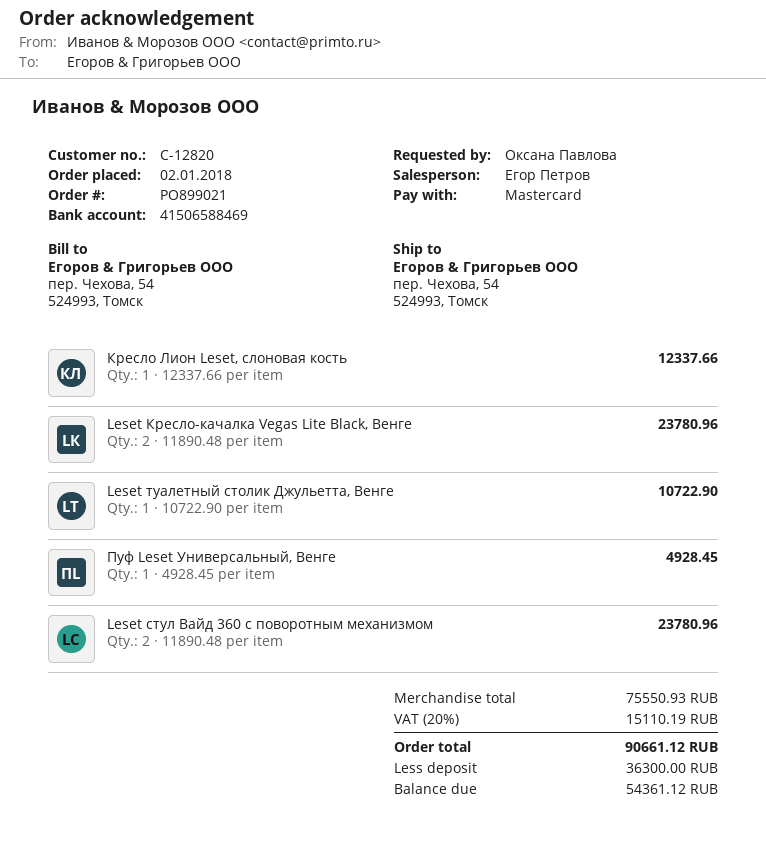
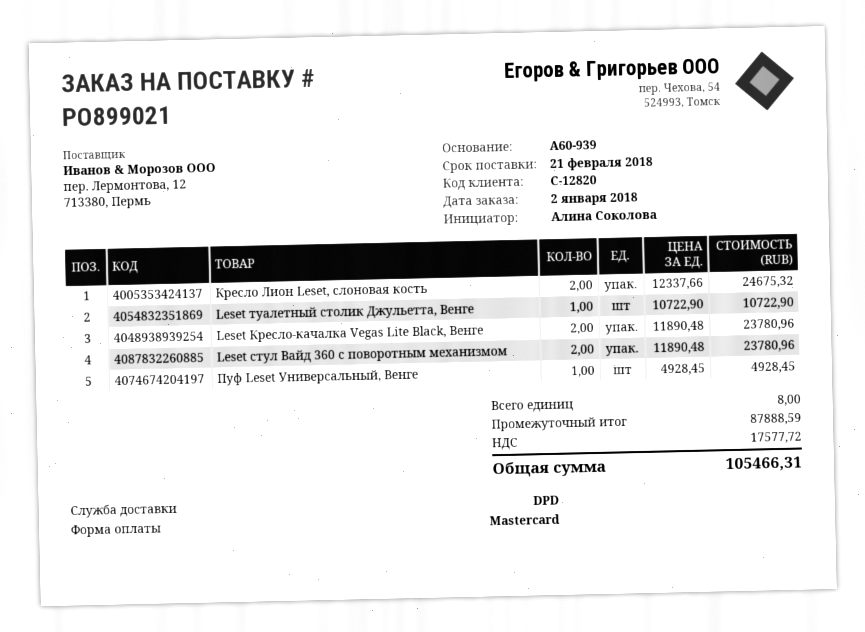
ordered by: Оксана Павлова -> Алина Соколова
Кресло Лион Leset, слоновая кость: 1 x 12337.66 = 12337.66 -> 2 x 12337.66 = 24675.32
subtotal: 75550.93 -> 87888.59
tax: 15110.19 -> 17577.72
total: 90661.12 -> 105466.31

